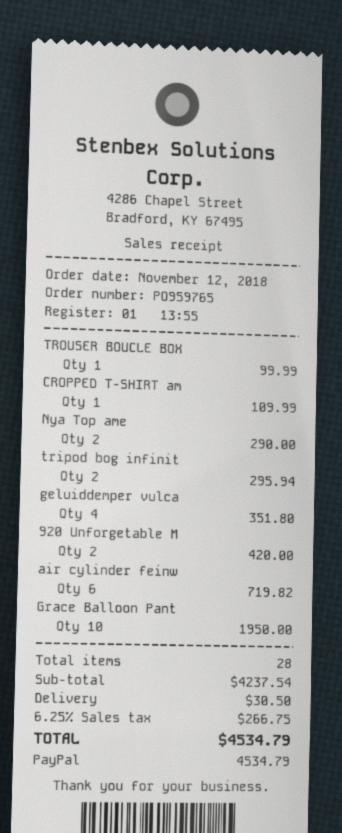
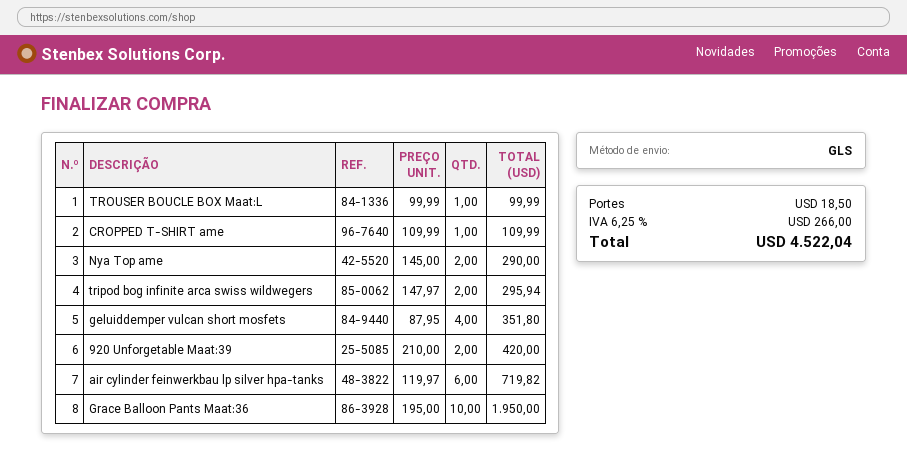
shipping: 30.50 -> 18.50
tax: 6.25% = 266.75 -> 6.25% = 266.00
total: 4534.79 -> 4522.04

